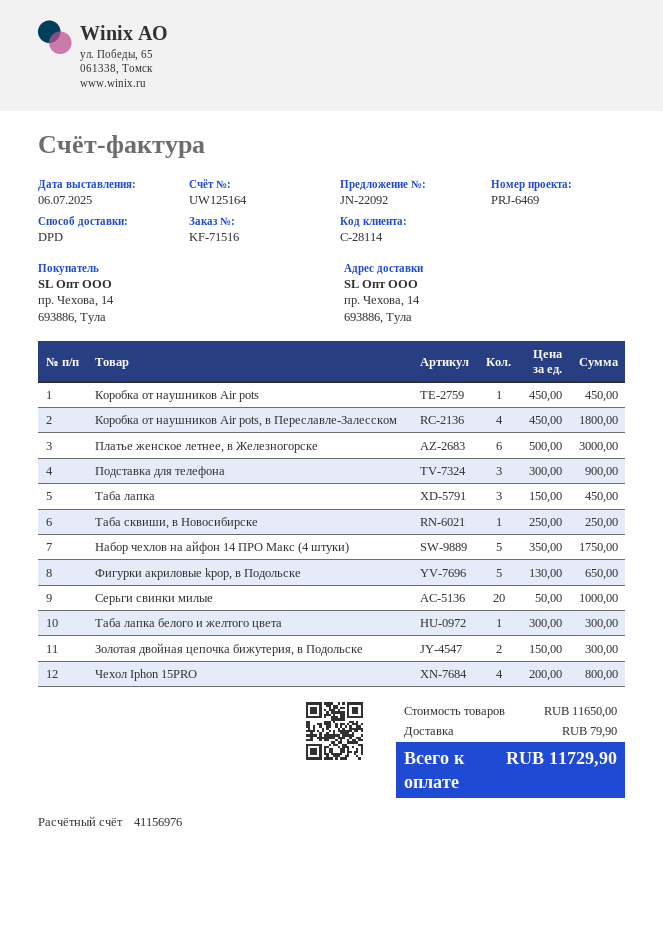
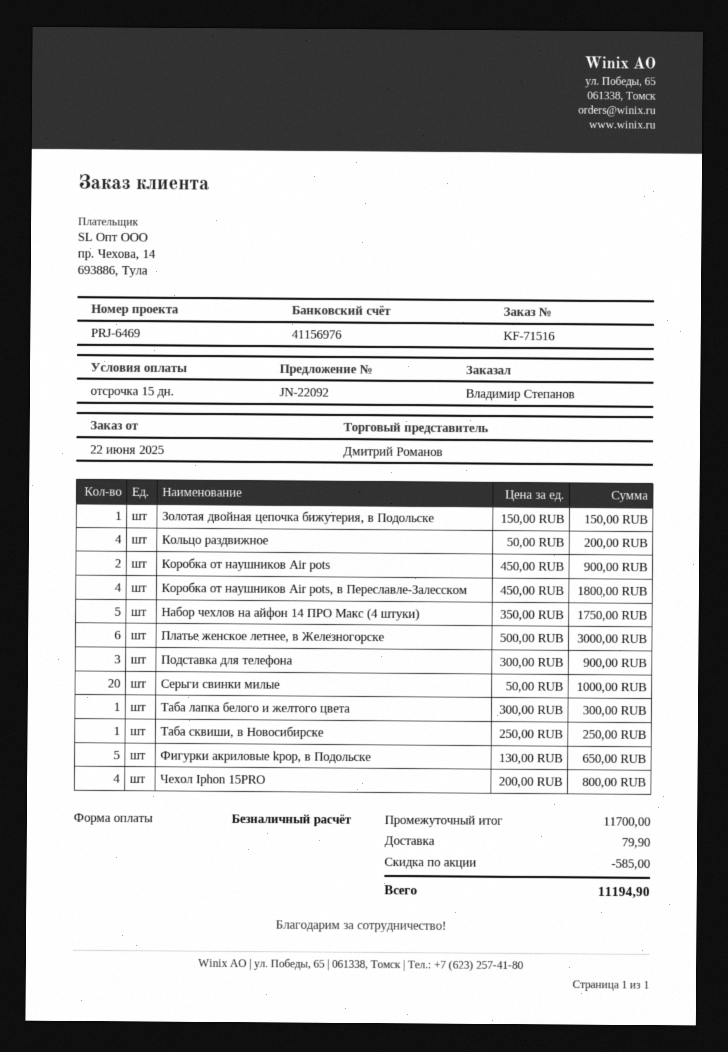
Коробка от наушников Air pots: 1 x 450.00 = 450.00 -> 2 x 450.00 = 900.00
Таба лапка: 3 x 150.00 = 450.00 -> none
Золотая двойная цепочка бижутерия, в Подольске: 2 x 150.00 = 300.00 -> 1 x 150.00 = 150.00
Кольцо раздвижное: none -> 4 x 50.00 = 200.00
subtotal: 11650.00 -> 11700.00
discount: none -> 585.00
total: 11729.90 -> 11194.90

